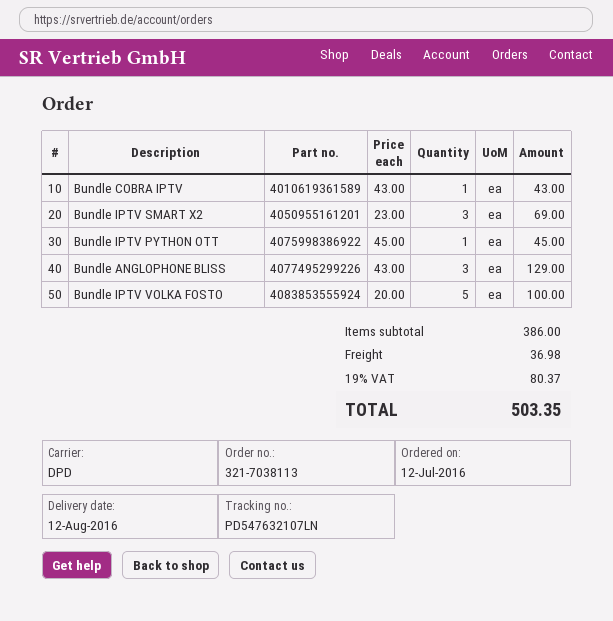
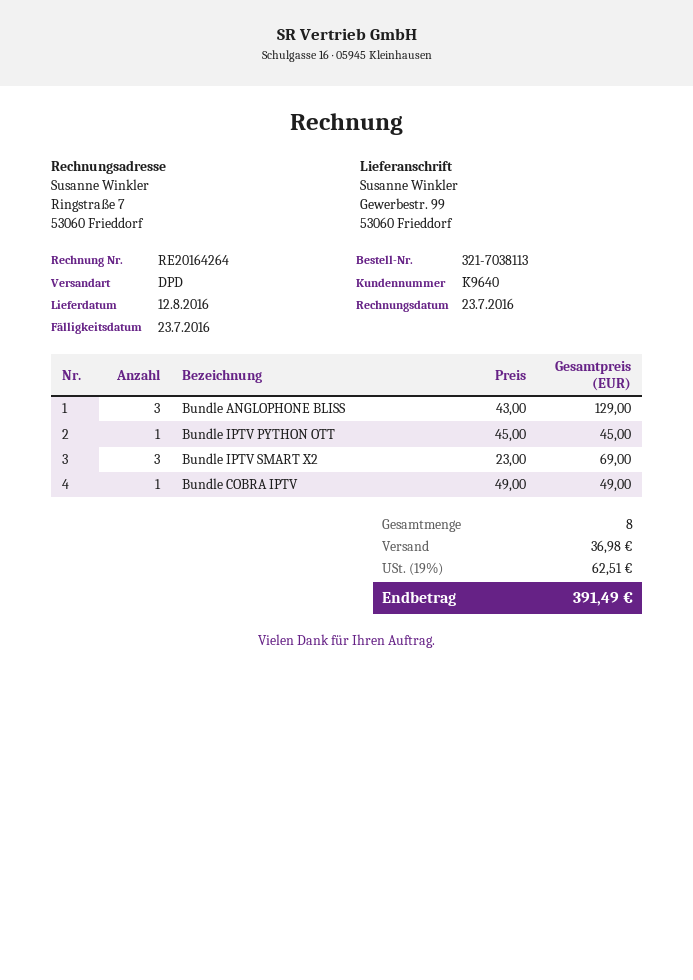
Bundle COBRA IPTV: 1 x 43.00 = 43.00 -> 1 x 49.00 = 49.00
Bundle IPTV VOLKA FOSTO: 5 x 20.00 = 100.00 -> none
tax: 19% = 80.37 -> 19% = 62.51
total: 503.35 -> 391.49

